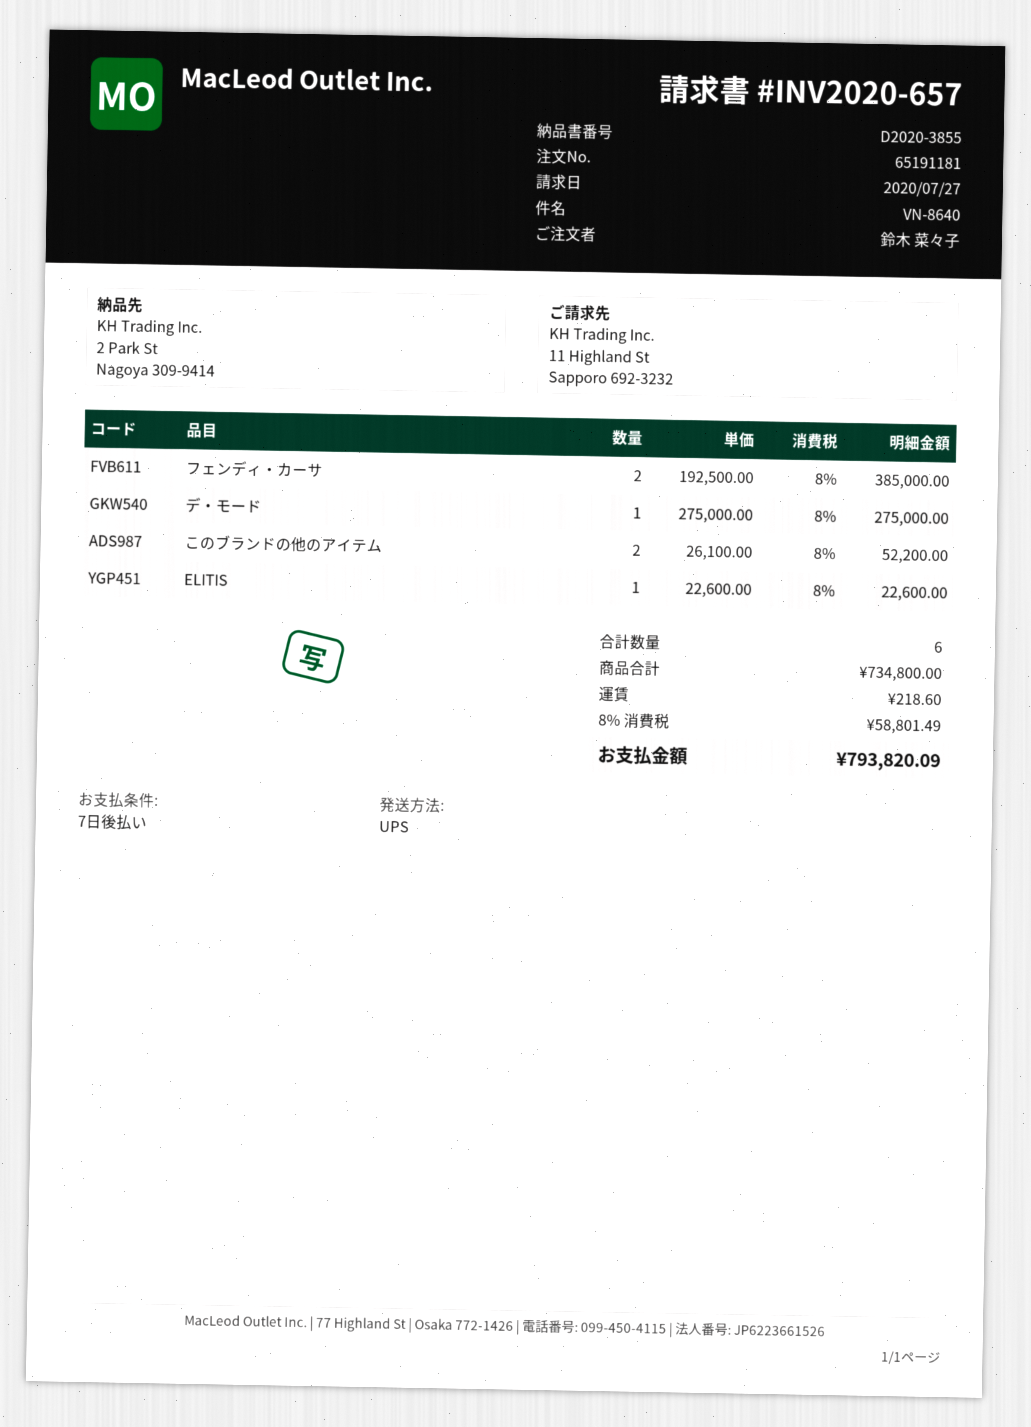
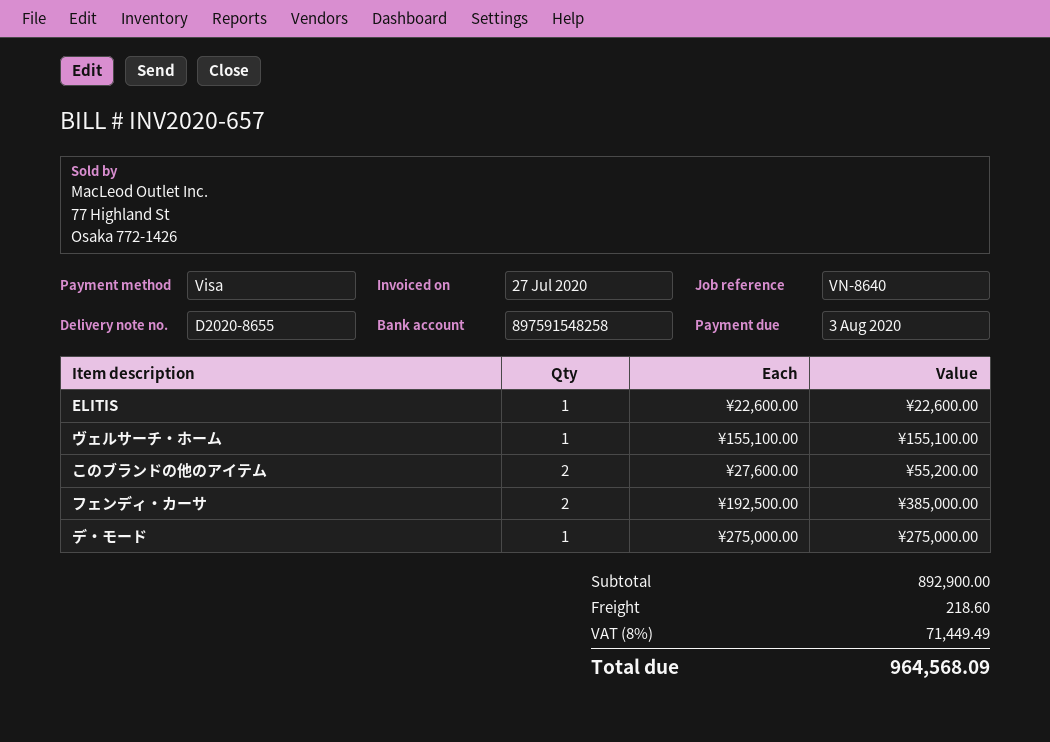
delivery note number: D2020-3855 -> D2020-8655
このブランドの他のアイテム: 2 x 26100.00 = 52200.00 -> 2 x 27600.00 = 55200.00
ヴェルサーチ・ホーム: none -> 1 x 155100.00 = 155100.00
subtotal: 734800.00 -> 892900.00
tax: 8% = 58801.49 -> 8% = 71449.49
total: 793820.09 -> 964568.09

